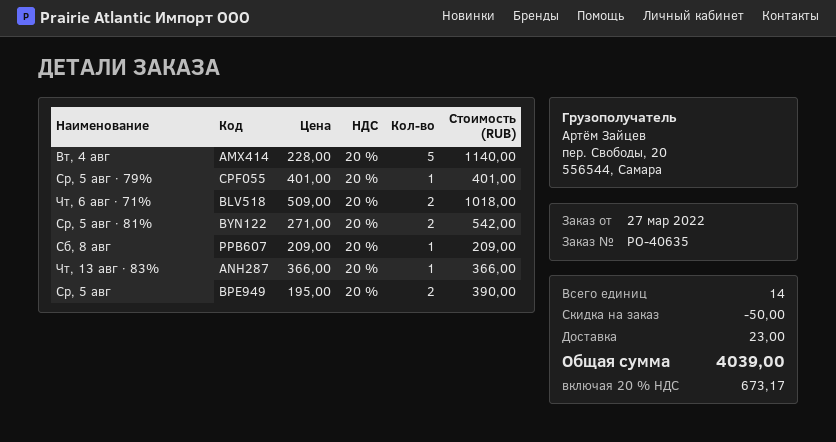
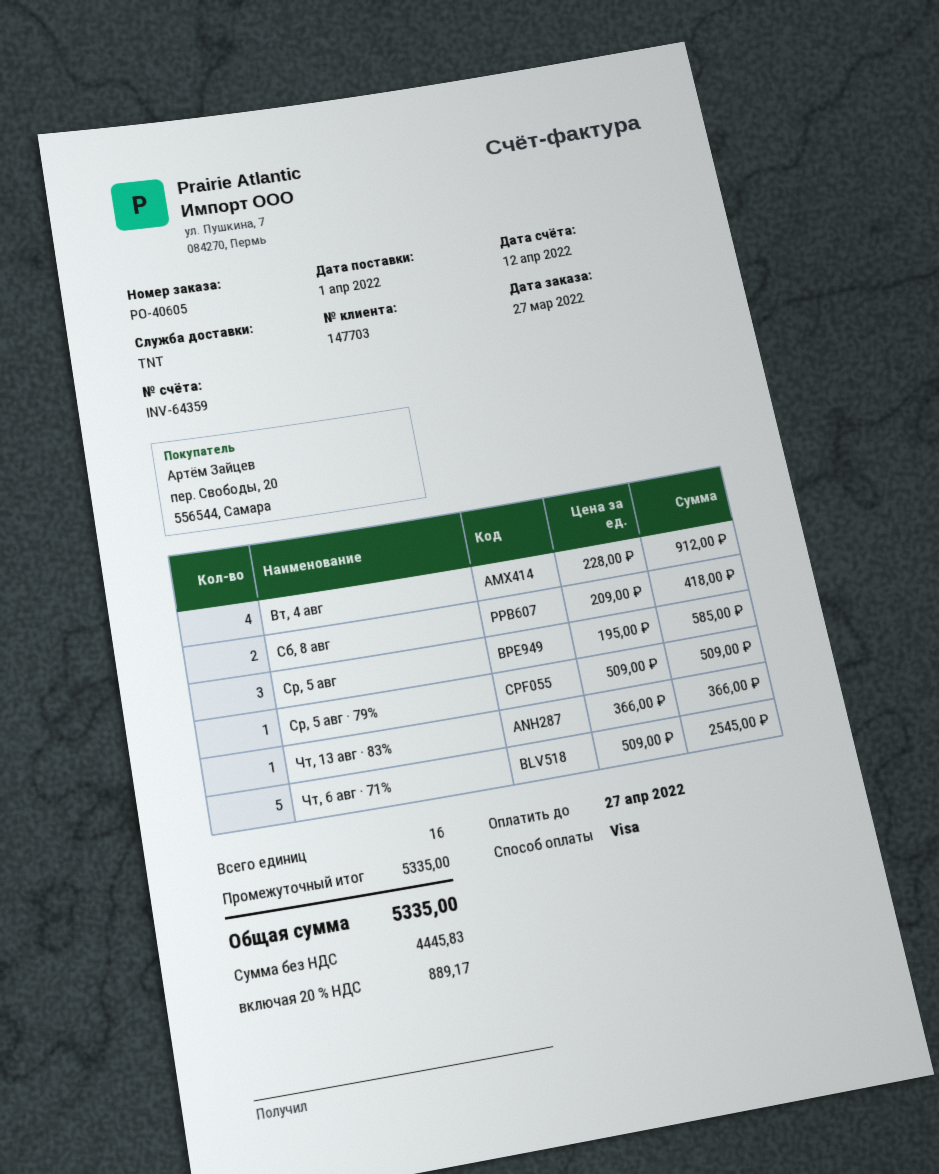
order number: PO-40635 -> PO-40605
Вт, 4 авг: 5 x 228.00 = 1140.00 -> 4 x 228.00 = 912.00
Ср, 5 авг · 79%: 1 x 401.00 = 401.00 -> 1 x 509.00 = 509.00
Чт, 6 авг · 71%: 2 x 509.00 = 1018.00 -> 5 x 509.00 = 2545.00
Ср, 5 авг · 81%: 2 x 271.00 = 542.00 -> none
Сб, 8 авг: 1 x 209.00 = 209.00 -> 2 x 209.00 = 418.00
Ср, 5 авг: 2 x 195.00 = 390.00 -> 3 x 195.00 = 585.00
total quantity: 14 -> 16
discount: 50.00 -> none
shipping: 23.00 -> none
tax: 20% = 673.17 -> 20% = 889.17
total: 4039.00 -> 5335.00

